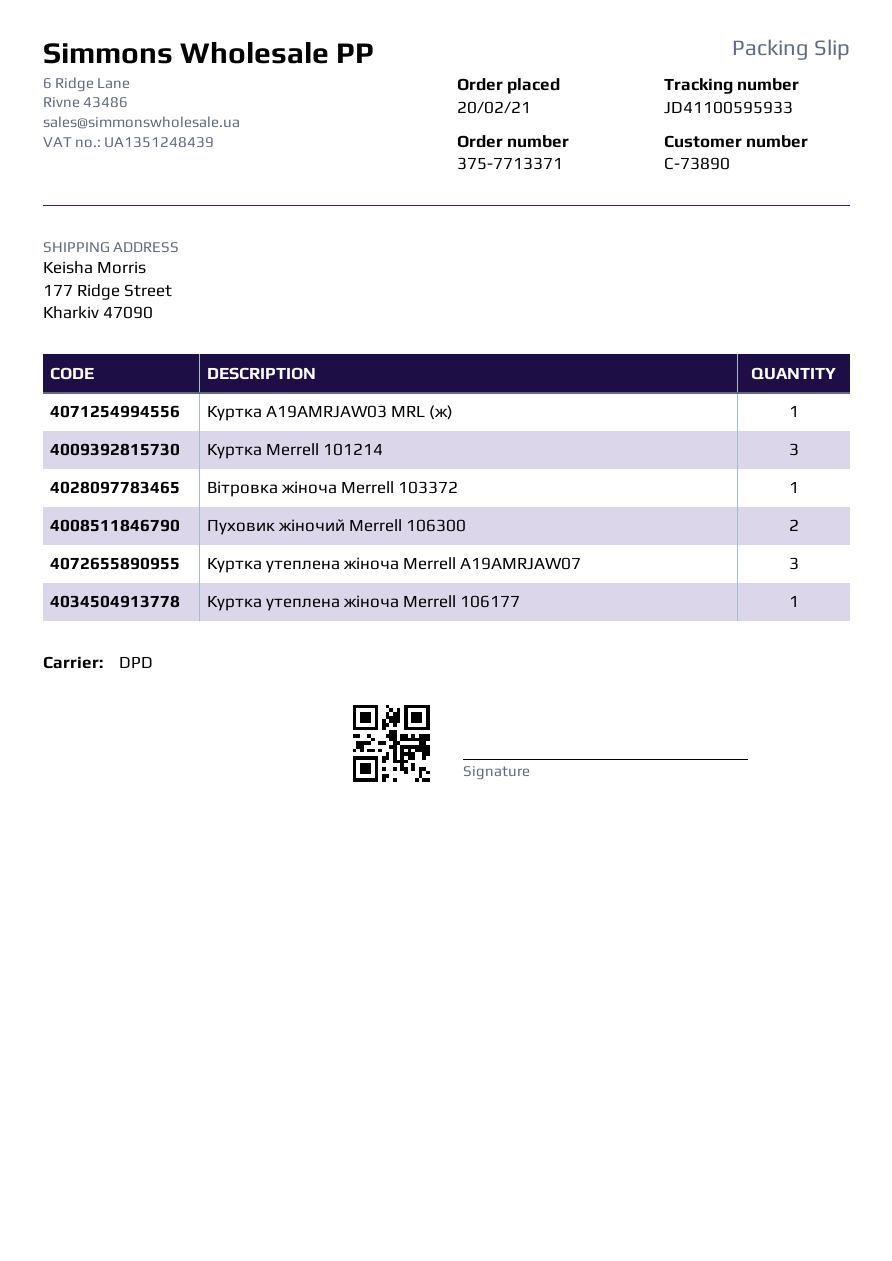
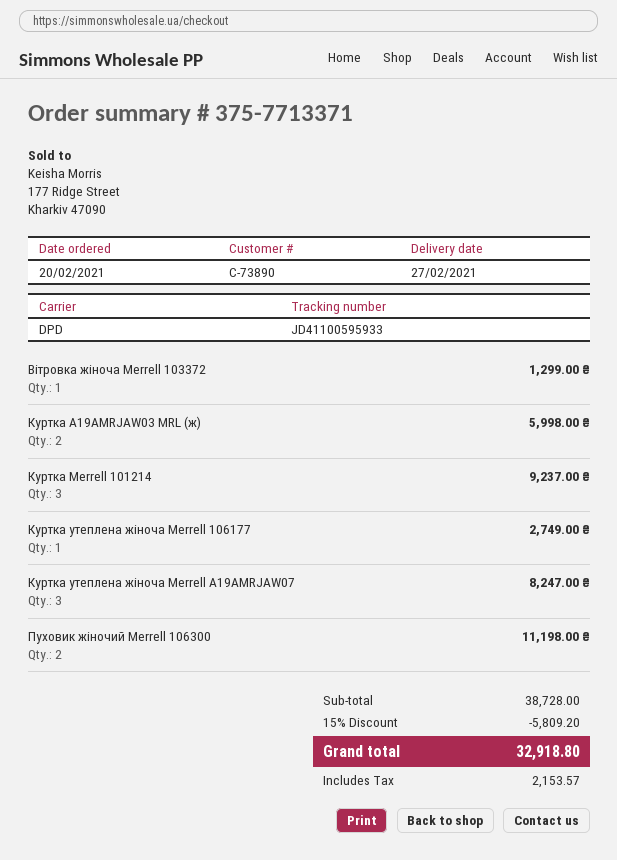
Куртка A19AMRJAW03 MRL (ж): 1 -> 2

